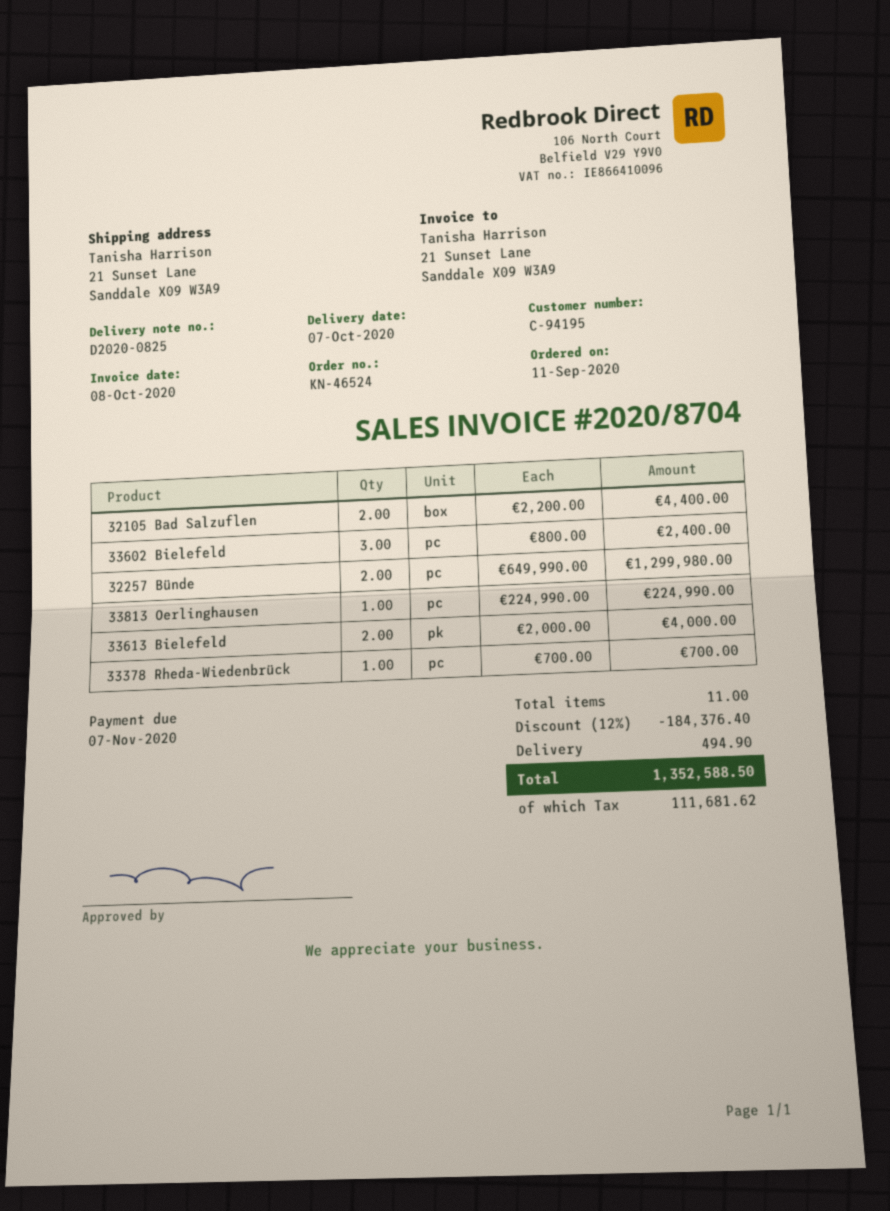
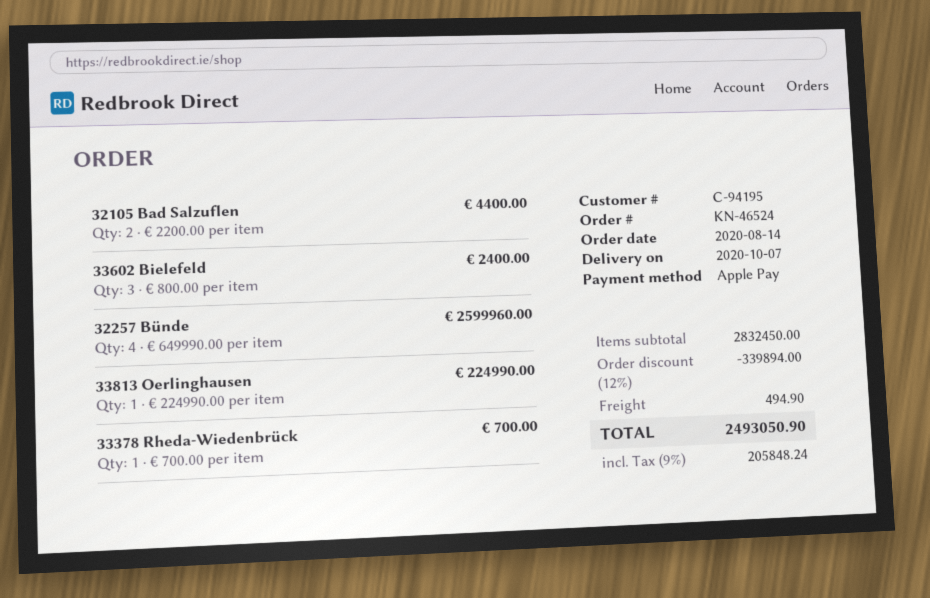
order date: 2020-09-11 -> 2020-08-14
32257 Bünde: 2 x 649990.00 = 1299980.00 -> 4 x 649990.00 = 2599960.00
33613 Bielefeld: 2 x 2000.00 = 4000.00 -> none
discount: 12% = 184376.40 -> 12% = 339894.00
tax: 111681.62 -> 205848.24
total: 1352588.50 -> 2493050.90

